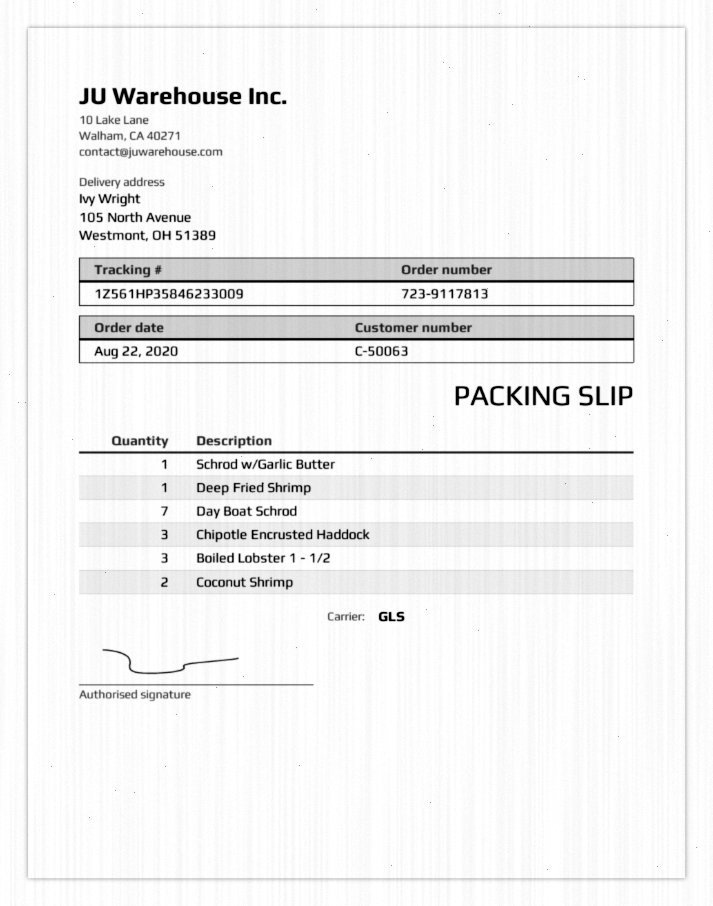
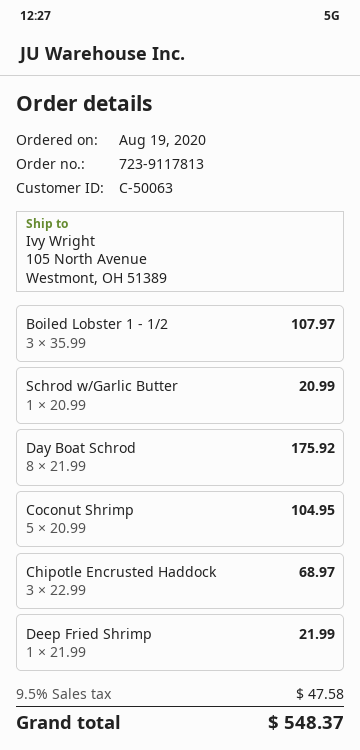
order date: 2020-08-22 -> 2020-08-19
Day Boat Schrod: 7 -> 8
Coconut Shrimp: 2 -> 5

